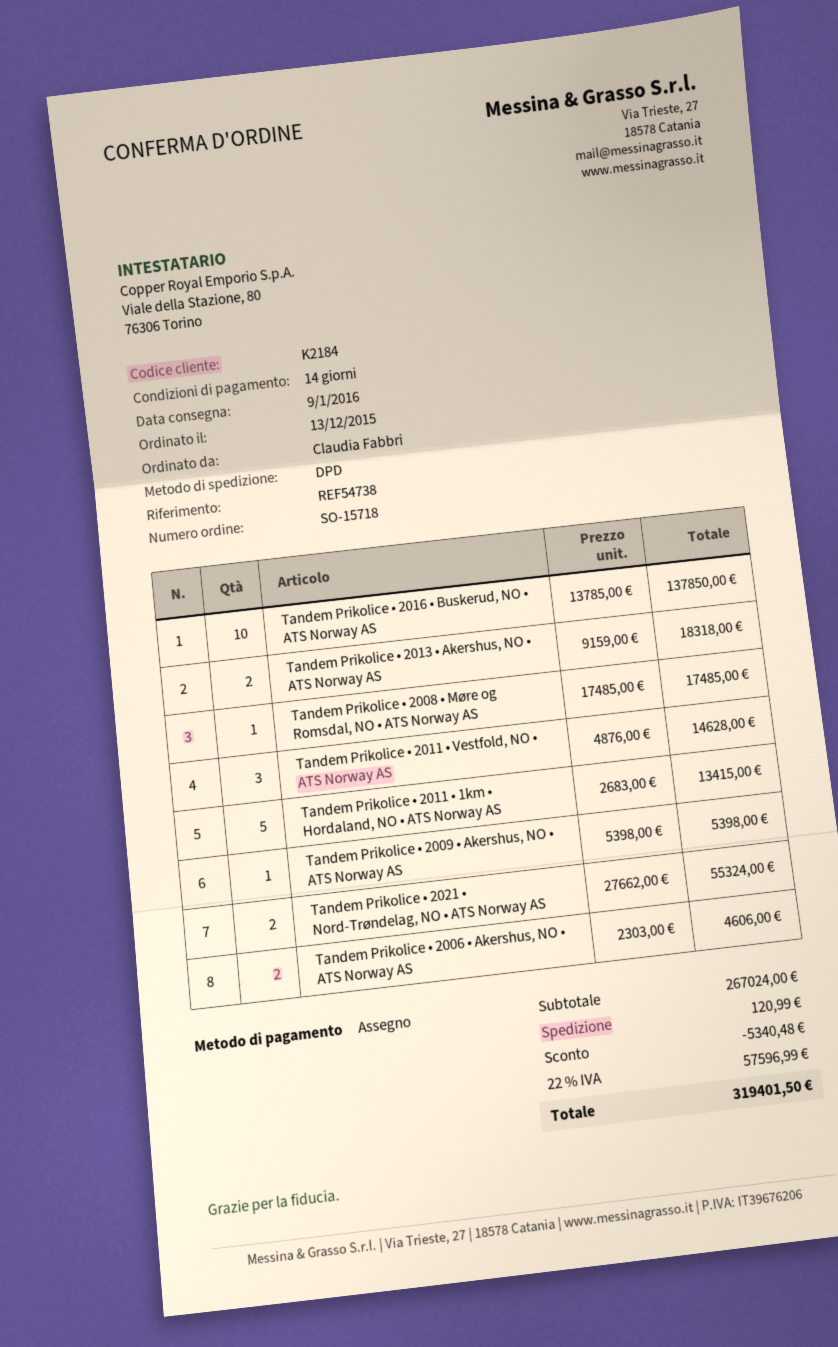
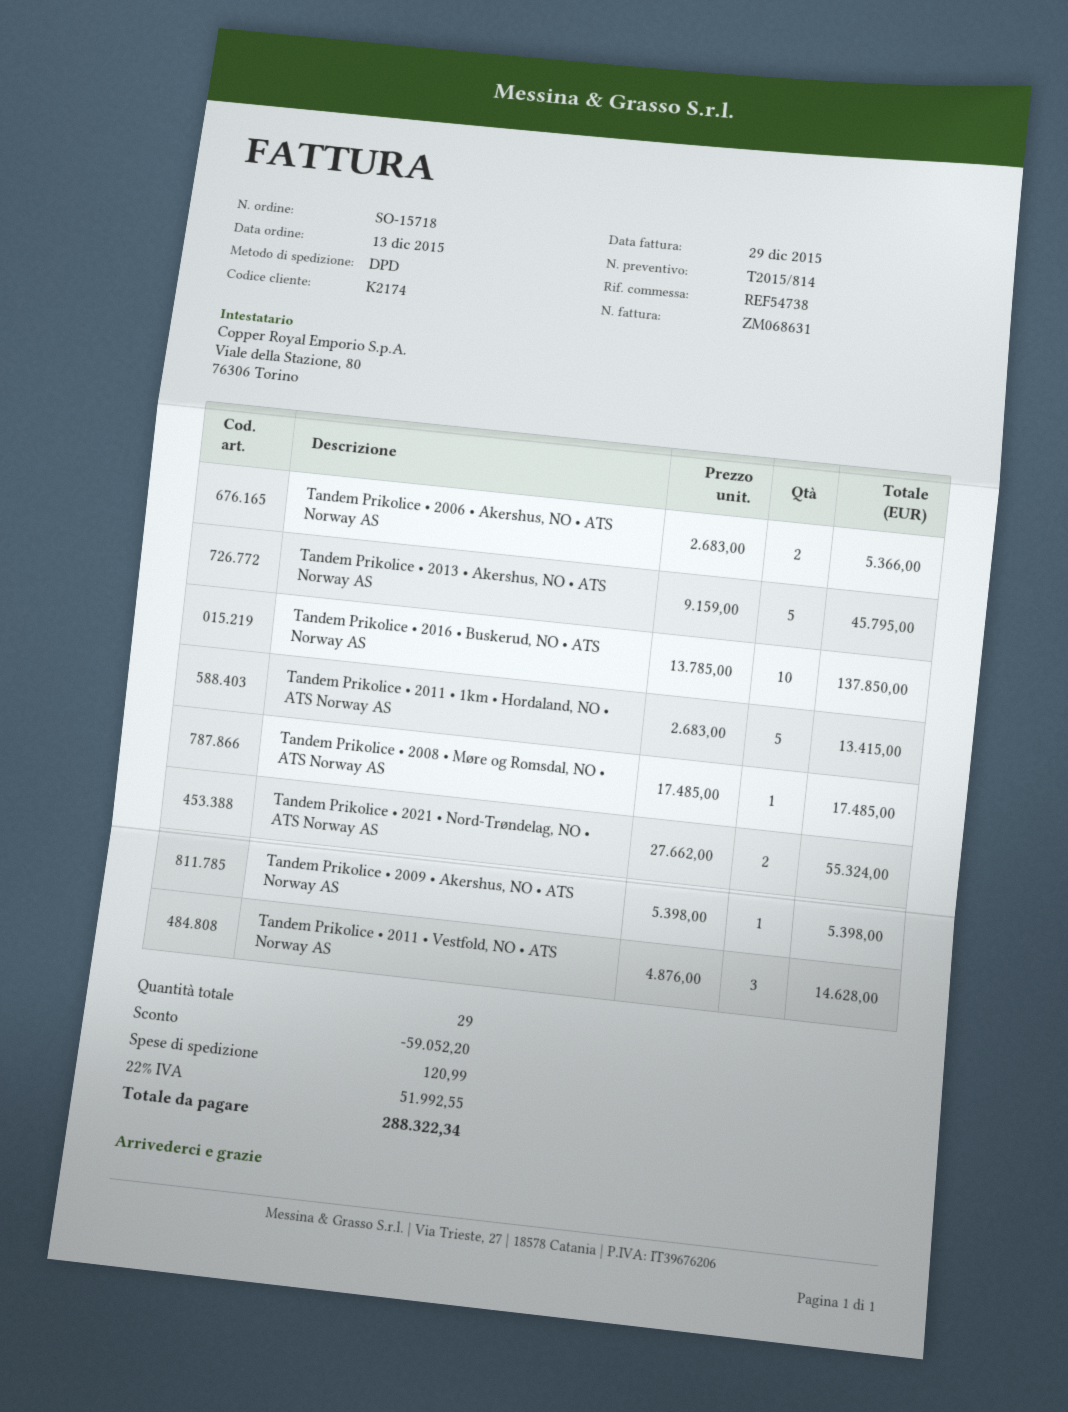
customer number: K2184 -> K2174
Tandem Prikolice • 2013 • Akershus, NO • ATS Norway AS: 2 x 9159.00 = 18318.00 -> 5 x 9159.00 = 45795.00
Tandem Prikolice • 2006 • Akershus, NO • ATS Norway AS: 2 x 2303.00 = 4606.00 -> 2 x 2683.00 = 5366.00
discount: 5340.48 -> 59052.20
tax: 22% = 57596.99 -> 22% = 51992.55
total: 319401.50 -> 288322.34

